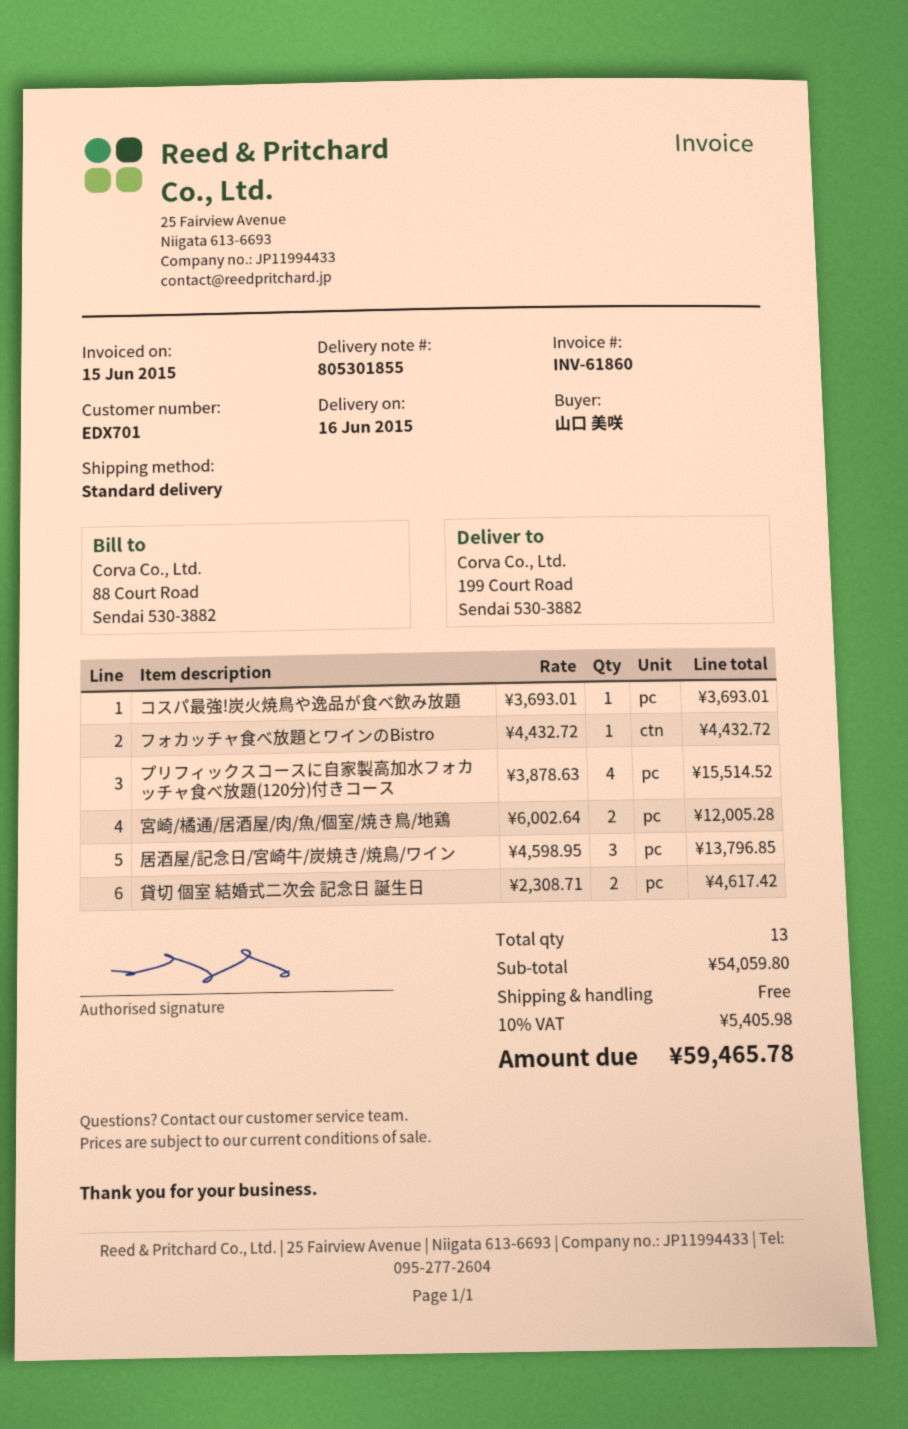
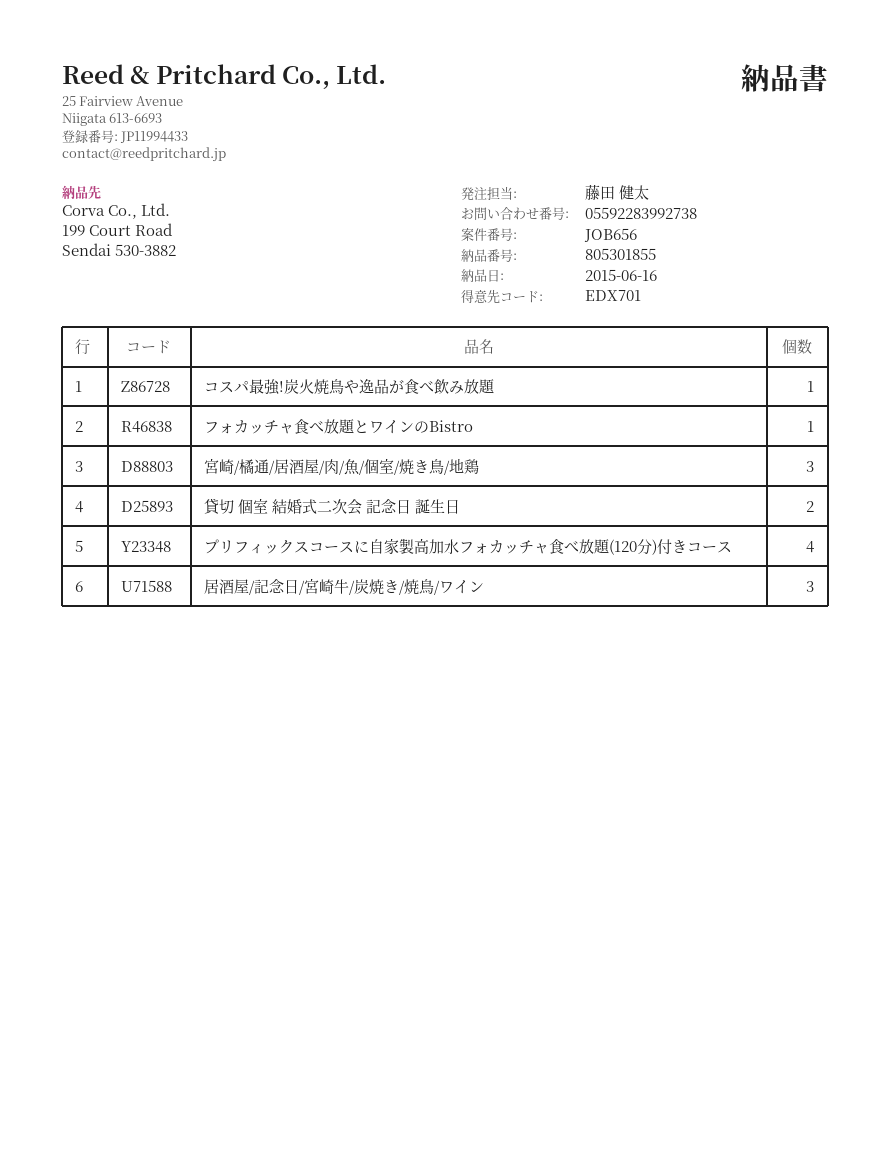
ordered by: 山口 美咲 -> 藤田 健太
宮崎/橘通/居酒屋/肉/魚/個室/焼き鳥/地鶏: 2 -> 3

